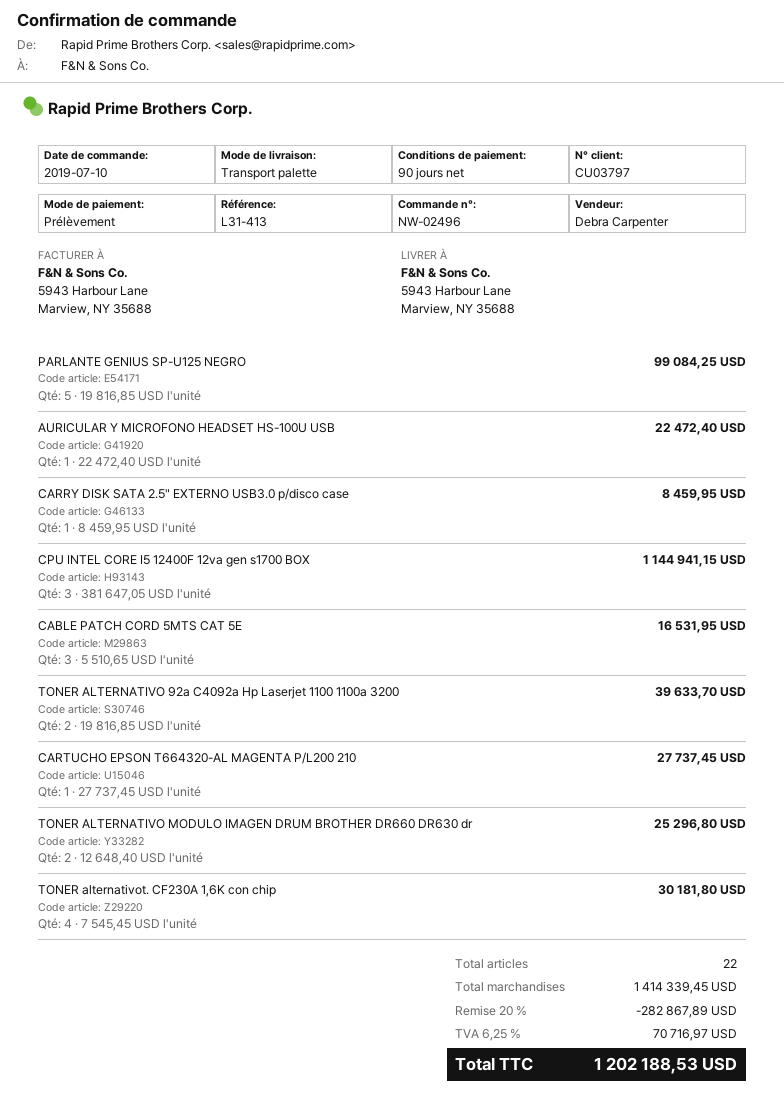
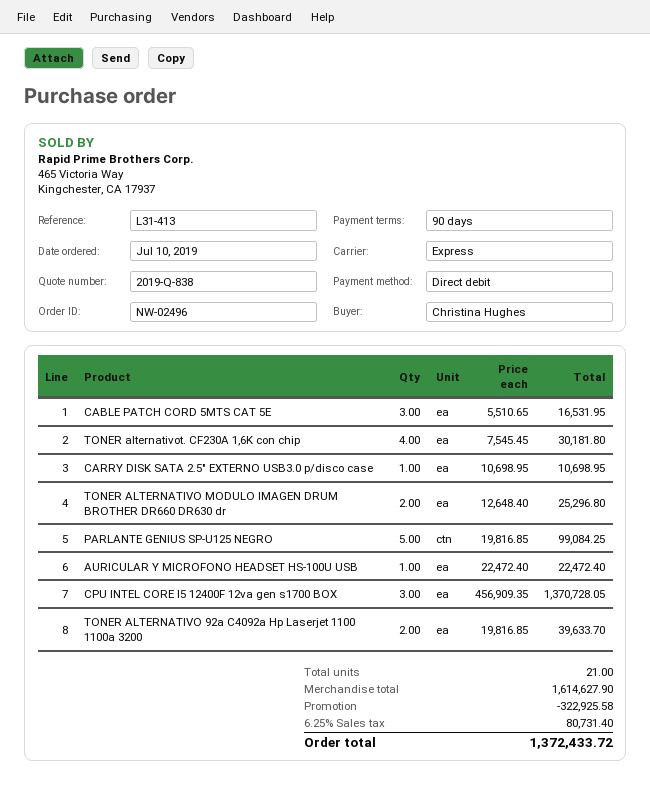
shipping method: pallet freight -> express
CARRY DISK SATA 2.5" EXTERNO USB3.0 p/disco case: 1 x 8459.95 = 8459.95 -> 1 x 10698.95 = 10698.95
CPU INTEL CORE I5 12400F 12va gen s1700 BOX: 3 x 381647.05 = 1144941.15 -> 3 x 456909.35 = 1370728.05
CARTUCHO EPSON T664320-AL MAGENTA P/L200 210: 1 x 27737.45 = 27737.45 -> none
total quantity: 22 -> 21
subtotal: 1414339.45 -> 1614627.90
discount: 282867.89 -> 322925.58
tax: 6.25% = 70716.97 -> 6.25% = 80731.40
total: 1202188.53 -> 1372433.72

